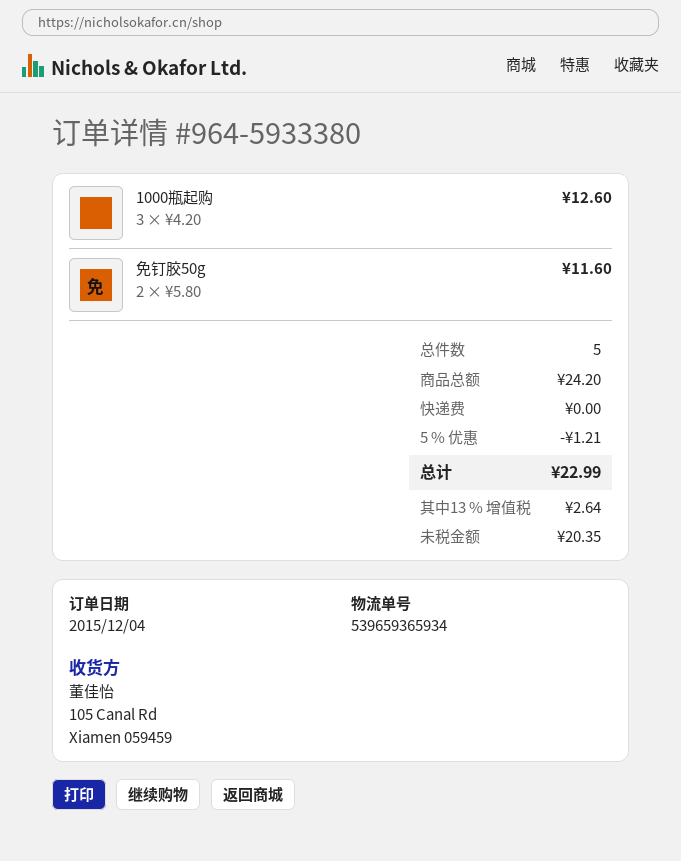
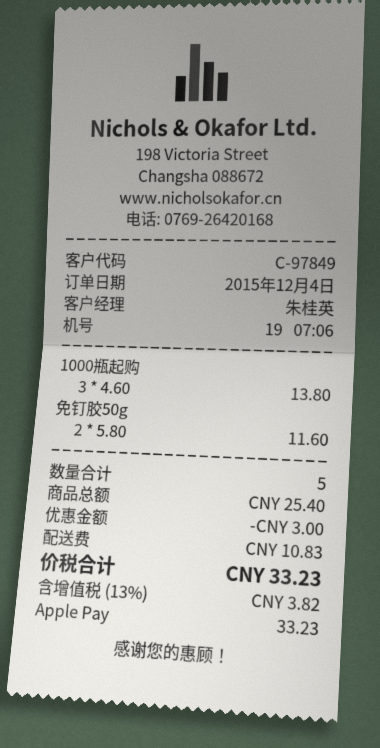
1000瓶起购: 3 x 4.20 = 12.60 -> 3 x 4.60 = 13.80
subtotal: 24.20 -> 25.40
discount: 1.21 -> 3.00
shipping: 0.00 -> 10.83
tax: 13% = 2.64 -> 13% = 3.82
total: 22.99 -> 33.23

